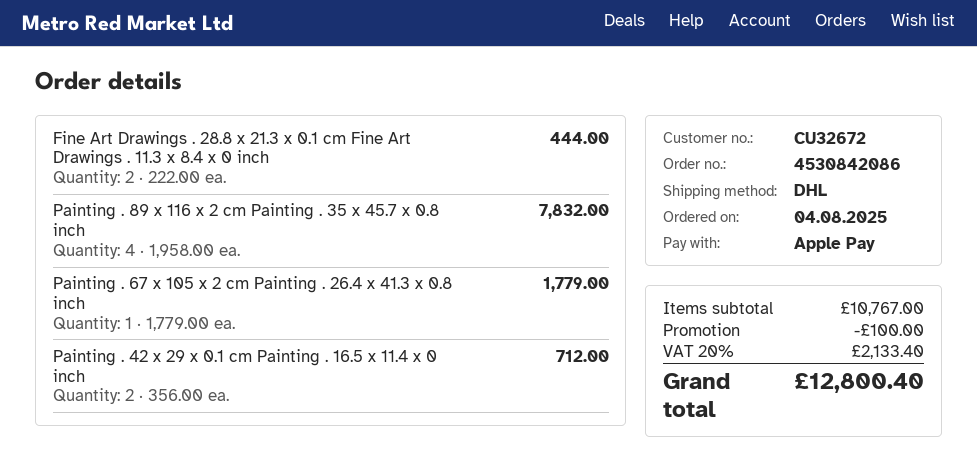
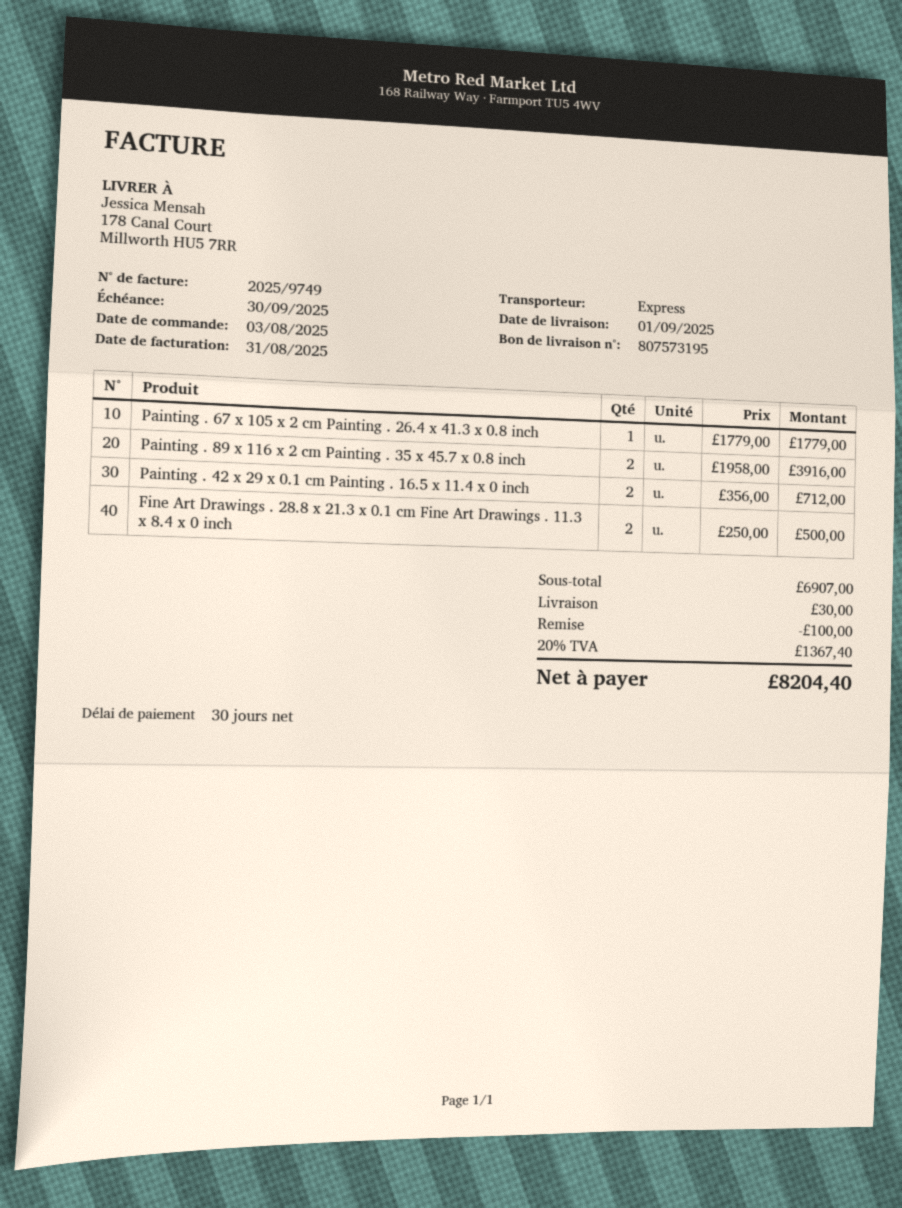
order date: 2025-08-04 -> 2025-08-03
shipping method: DHL -> express
Fine Art Drawings . 28.8 x 21.3 x 0.1 cm Fine Art Drawings . 11.3 x 8.4 x 0 inch: 2 x 222.00 = 444.00 -> 2 x 250.00 = 500.00
Painting . 89 x 116 x 2 cm Painting . 35 x 45.7 x 0.8 inch: 4 x 1958.00 = 7832.00 -> 2 x 1958.00 = 3916.00
subtotal: 10767.00 -> 6907.00
shipping: none -> 30.00
tax: 20% = 2133.40 -> 20% = 1367.40
total: 12800.40 -> 8204.40

